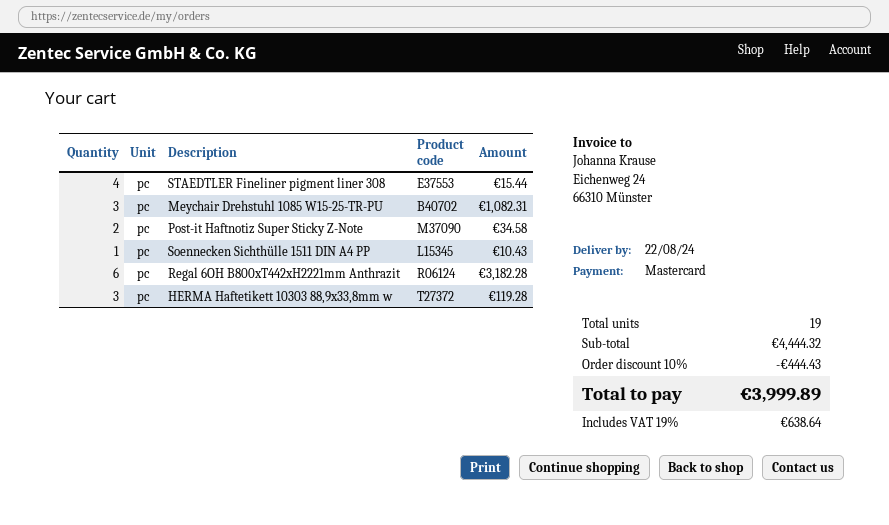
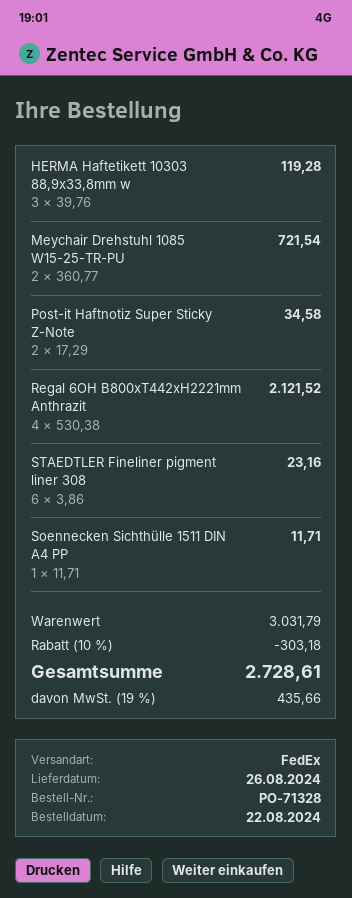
delivery date: 2024-08-22 -> 2024-08-26
STAEDTLER Fineliner pigment liner 308: 4 for 15.44 -> 6 for 23.16
Meychair Drehstuhl 1085 W15-25-TR-PU: 3 for 1082.31 -> 2 for 721.54
Soennecken Sichthülle 1511 DIN A4 PP: 1 for 10.43 -> 1 for 11.71
Regal 6OH B800xT442xH2221mm Anthrazit: 6 for 3182.28 -> 4 for 2121.52
subtotal: 4444.32 -> 3031.79
discount: 10% = 444.43 -> 10% = 303.18
tax: 19% = 638.64 -> 19% = 435.66
total: 3999.89 -> 2728.61

